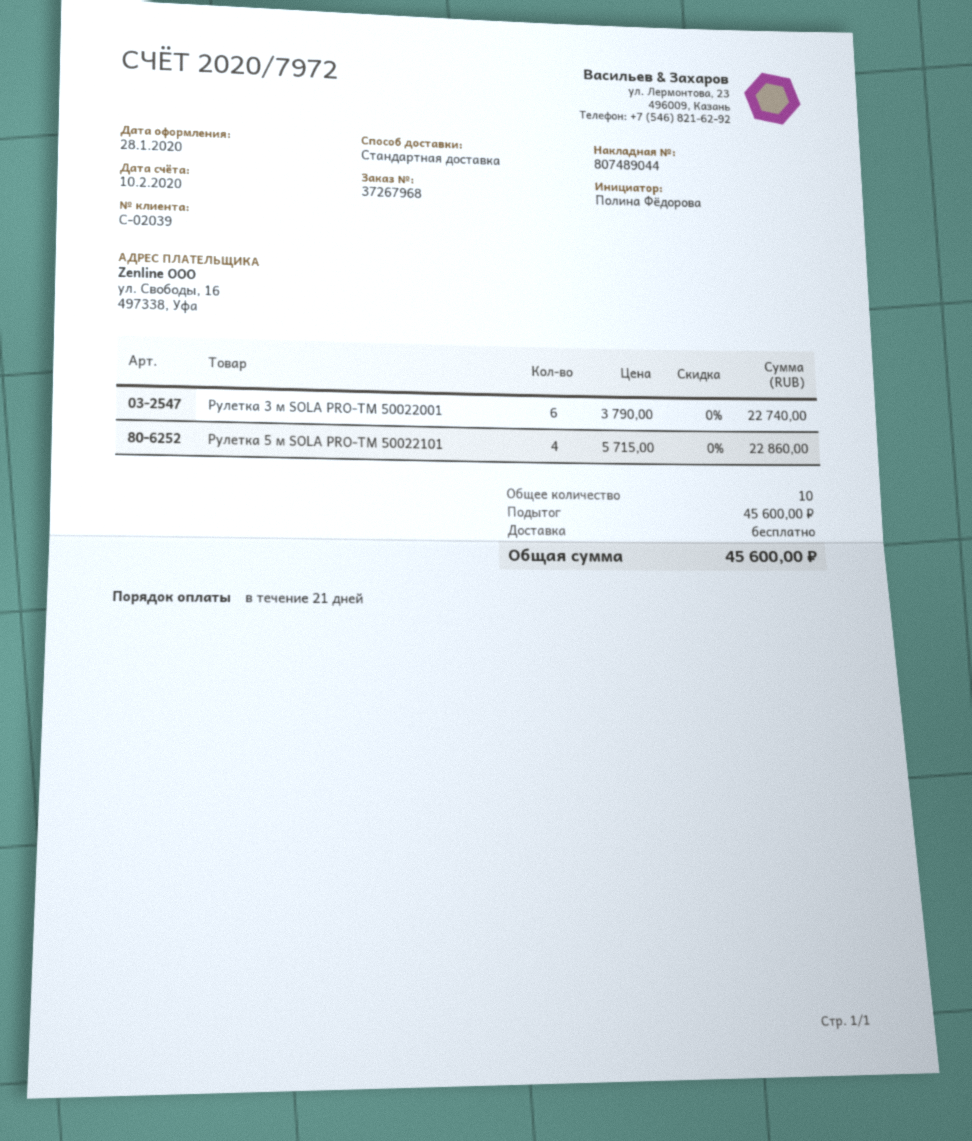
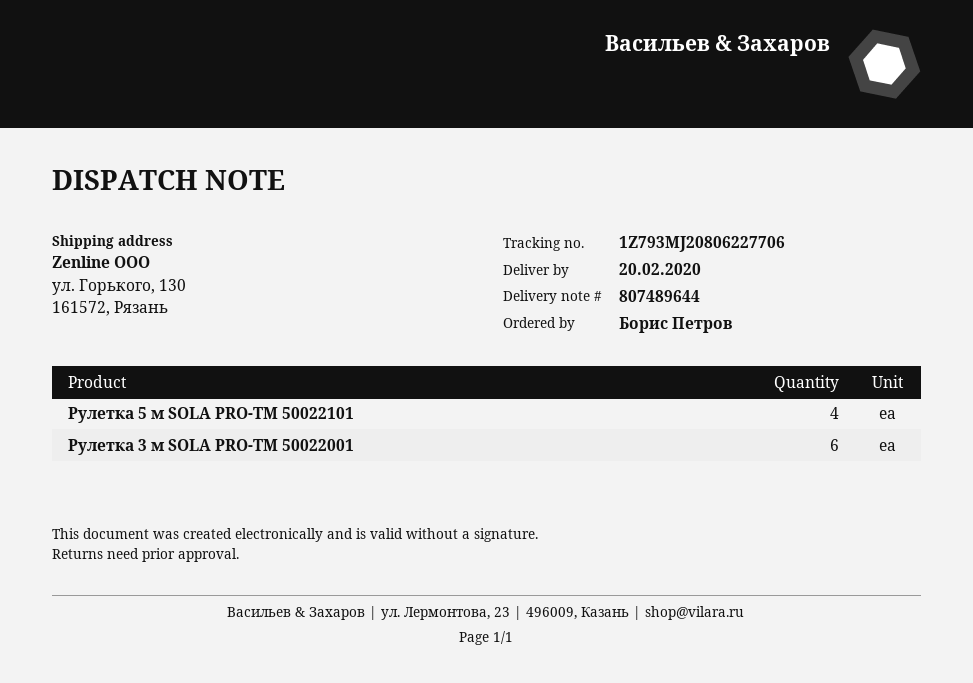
delivery note number: 807489044 -> 807489644
ordered by: Полина Фёдорова -> Борис Петров

